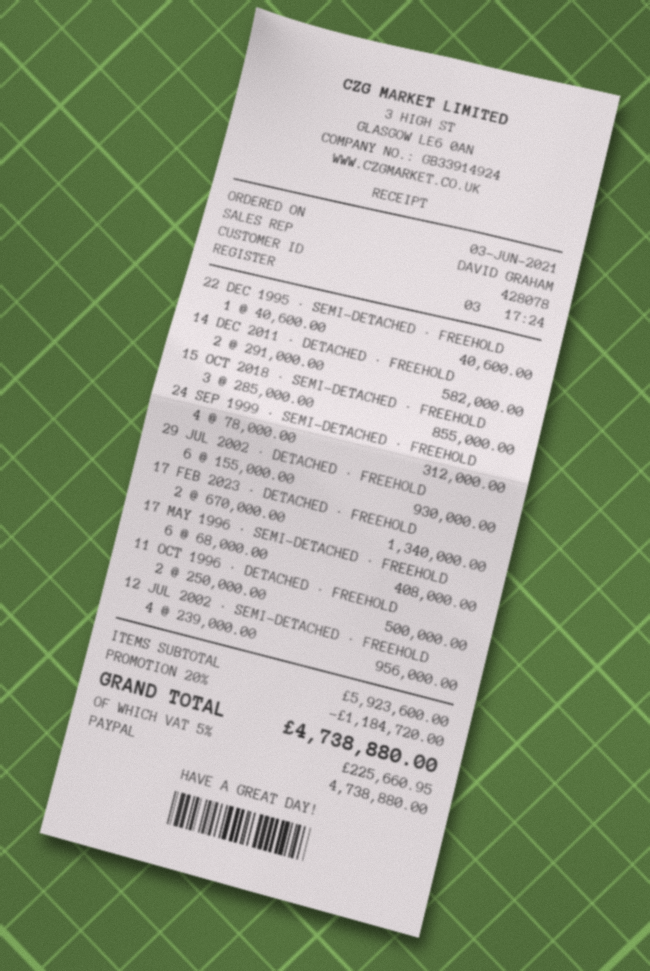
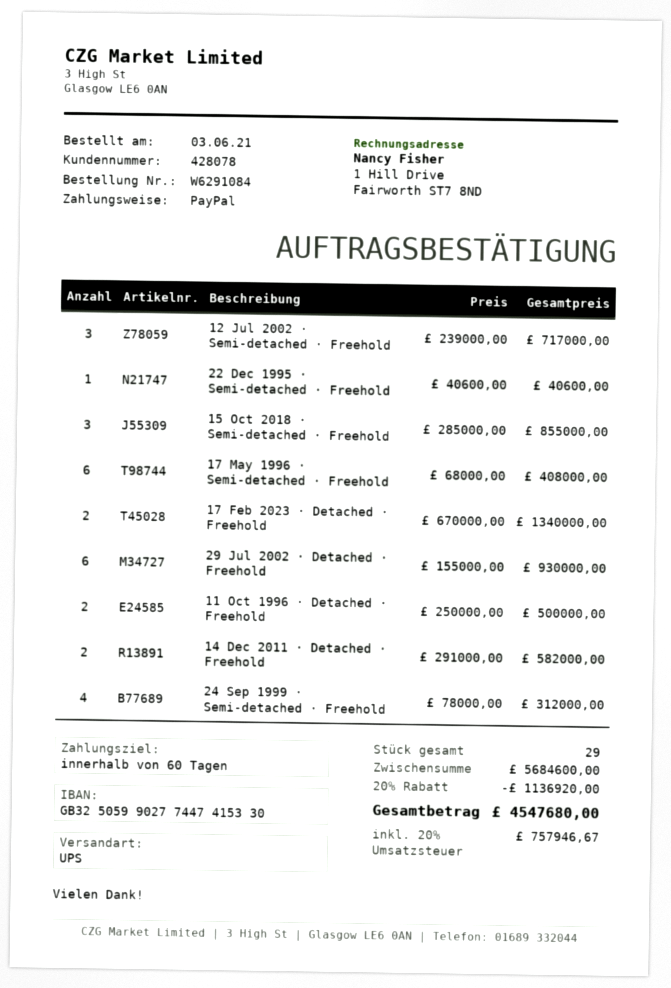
12 JUL 2002 · SEMI-DETACHED · FREEHOLD: 4 x 239000.00 = 956000.00 -> 3 x 239000.00 = 717000.00
subtotal: 5923600.00 -> 5684600.00
discount: 20% = 1184720.00 -> 20% = 1136920.00
tax: 5% = 225660.95 -> 20% = 757946.67
total: 4738880.00 -> 4547680.00

